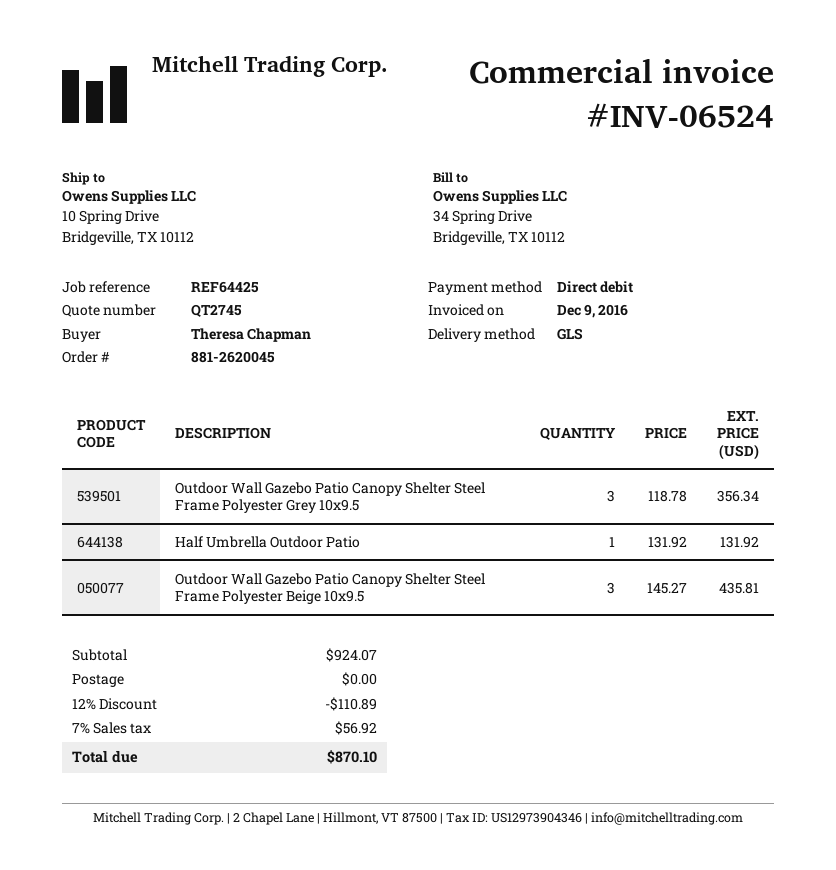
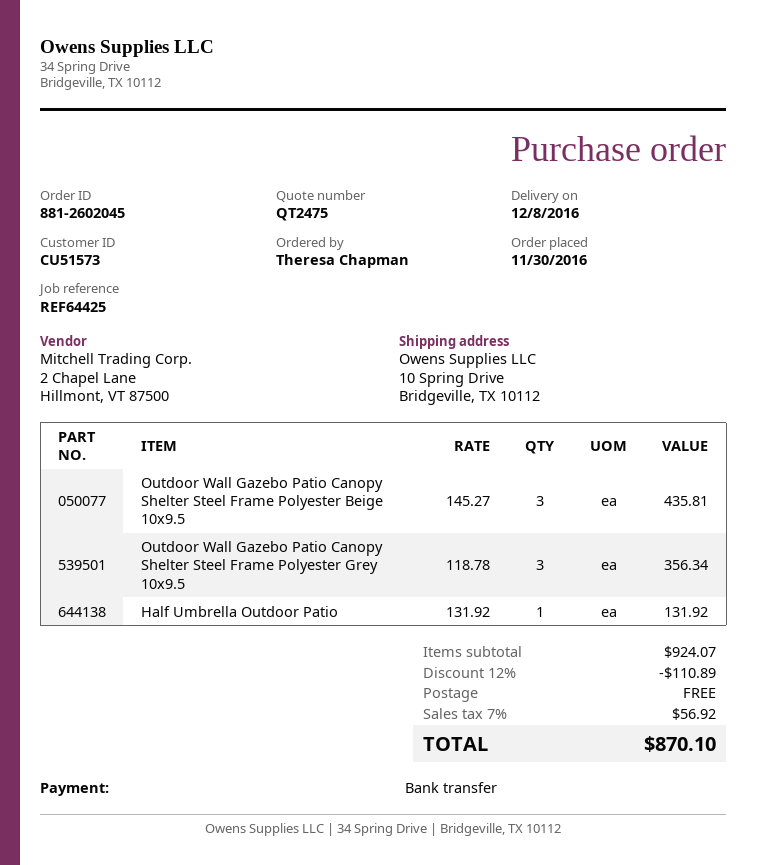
quote number: QT2745 -> QT2475
order number: 881-2620045 -> 881-2602045
payment method: direct debit -> bank transfer

